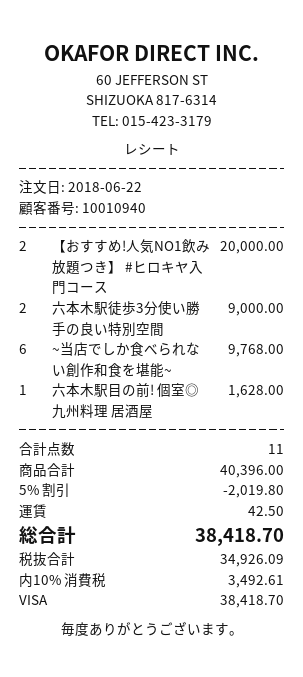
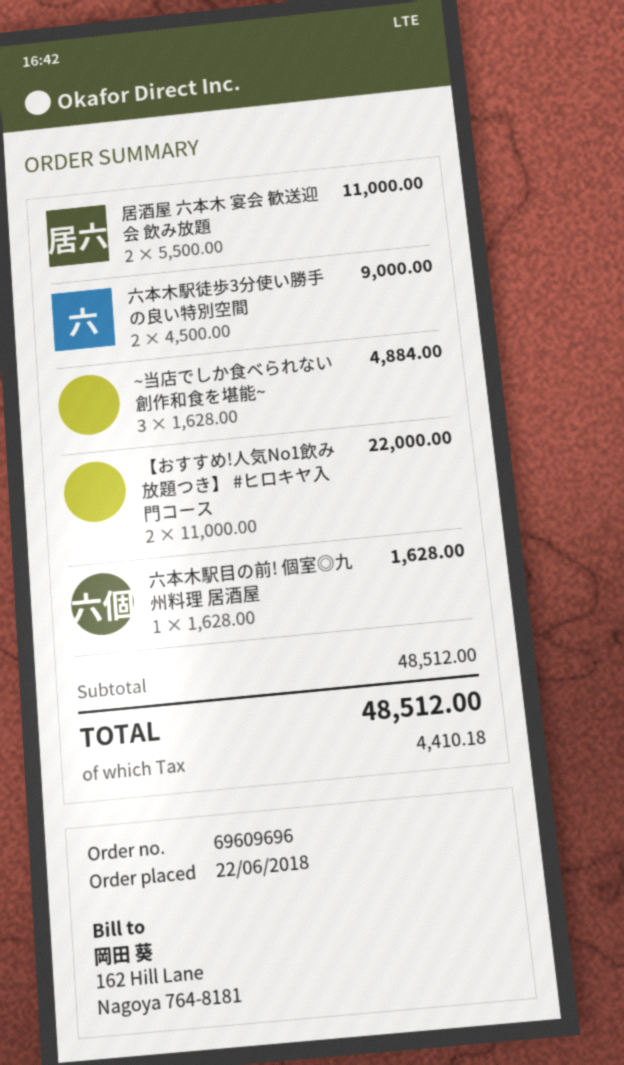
【おすすめ!人気NO1飲み放題つき】 #ヒロキヤ入門コース: 2 for 20000.00 -> 2 for 22000.00
~当店でしか食べられない創作和食を堪能~: 6 for 9768.00 -> 3 for 4884.00
居酒屋 六本木 宴会 歓送迎会 飲み放題: none -> 2 for 11000.00
subtotal: 40396.00 -> 48512.00
discount: 5% = 2019.80 -> none
shipping: 42.50 -> none
tax: 3492.61 -> 4410.18
total: 38418.70 -> 48512.00

